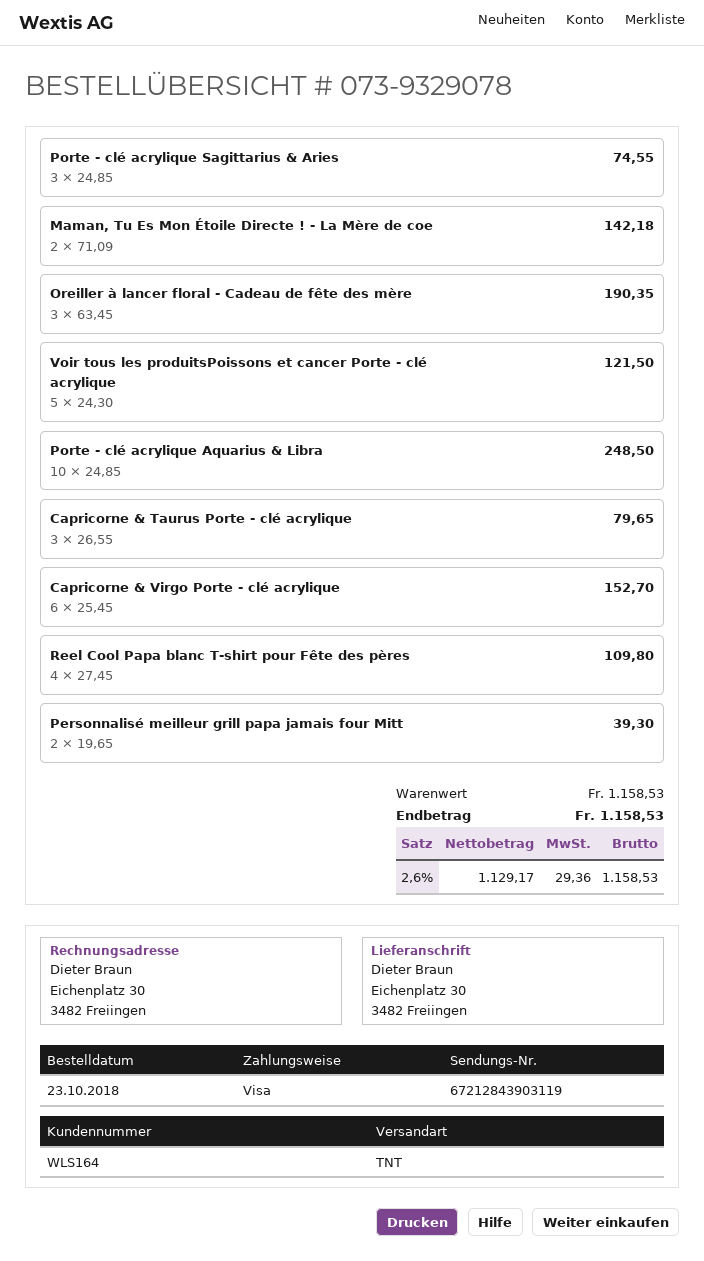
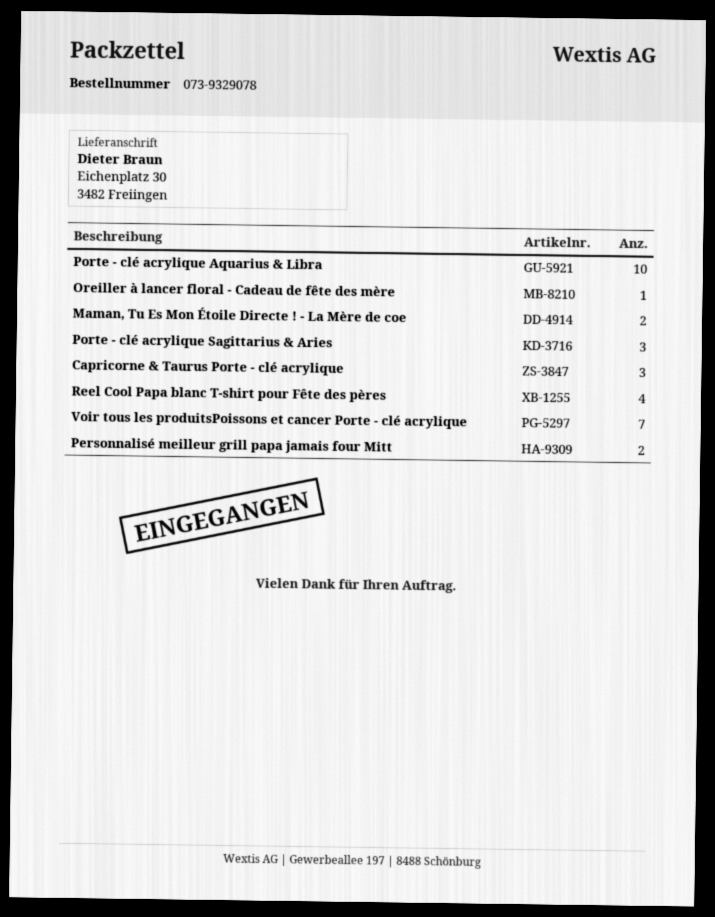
Oreiller à lancer floral - Cadeau de fête des mère: 3 -> 1
Voir tous les produitsPoissons et cancer Porte - clé acrylique: 5 -> 7
Capricorne & Virgo Porte - clé acrylique: 6 -> none

